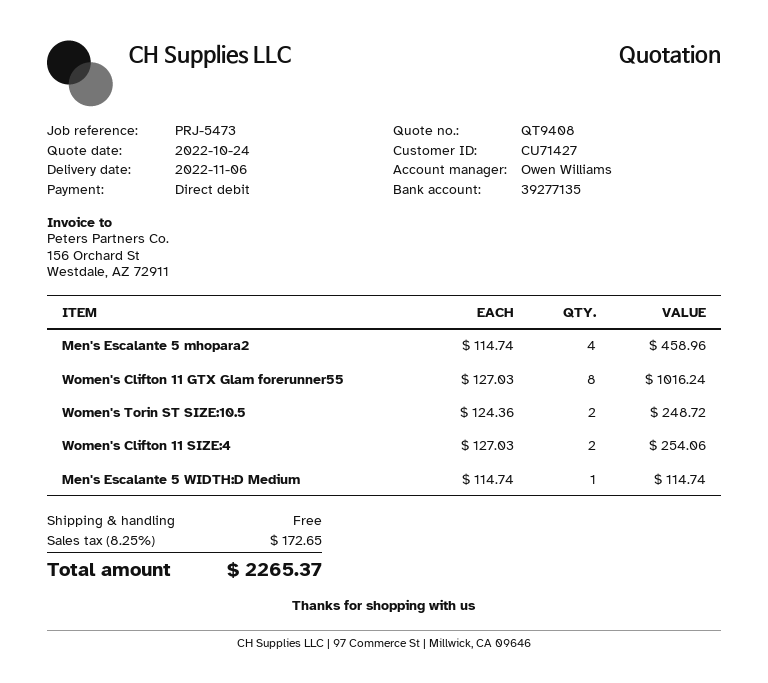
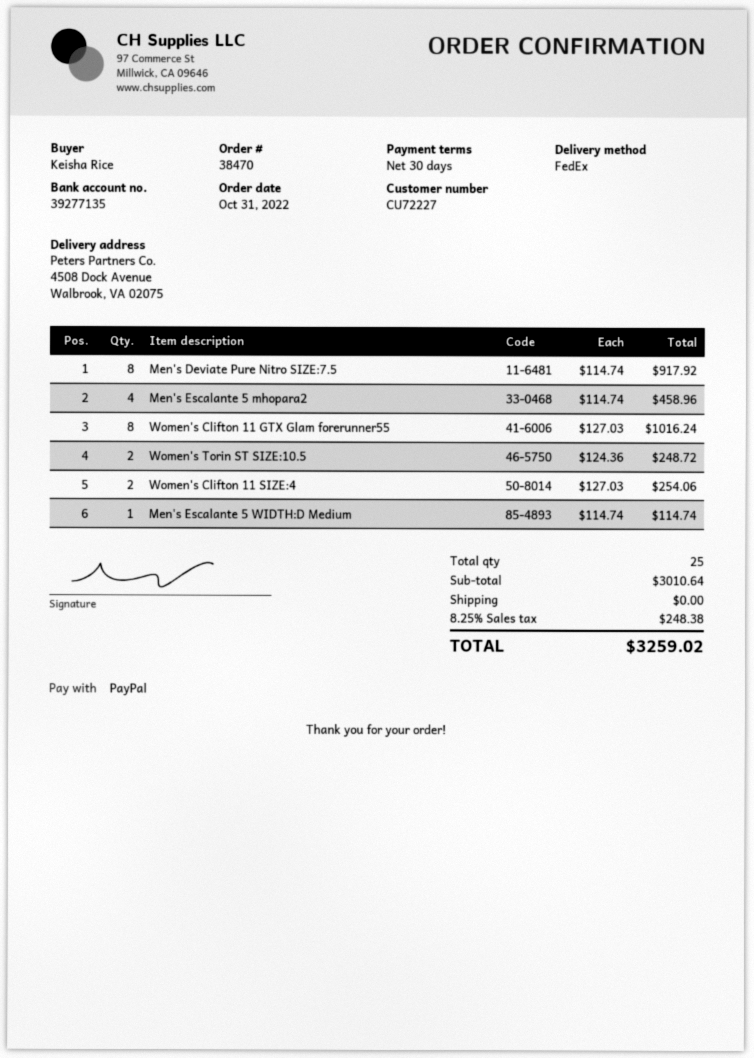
customer number: CU71427 -> CU72227
payment method: direct debit -> PayPal
Men's Deviate Pure Nitro SIZE:7.5: none -> 8 x 114.74 = 917.92
tax: 8.25% = 172.65 -> 8.25% = 248.38
total: 2265.37 -> 3259.02

